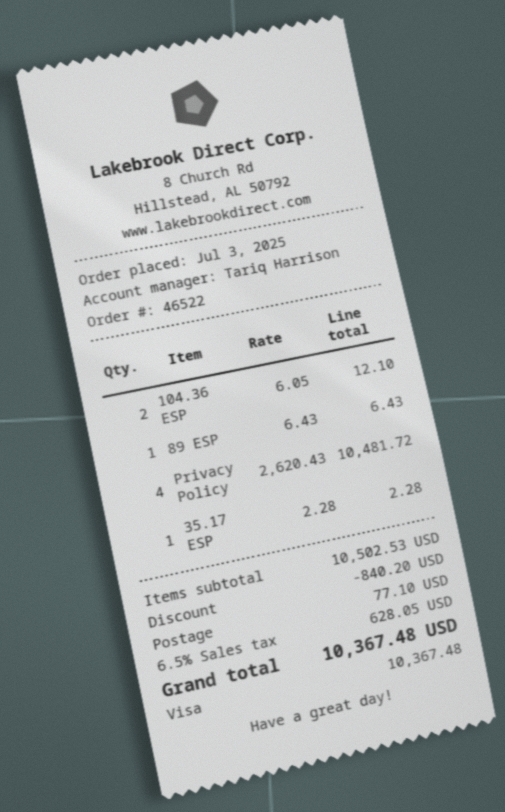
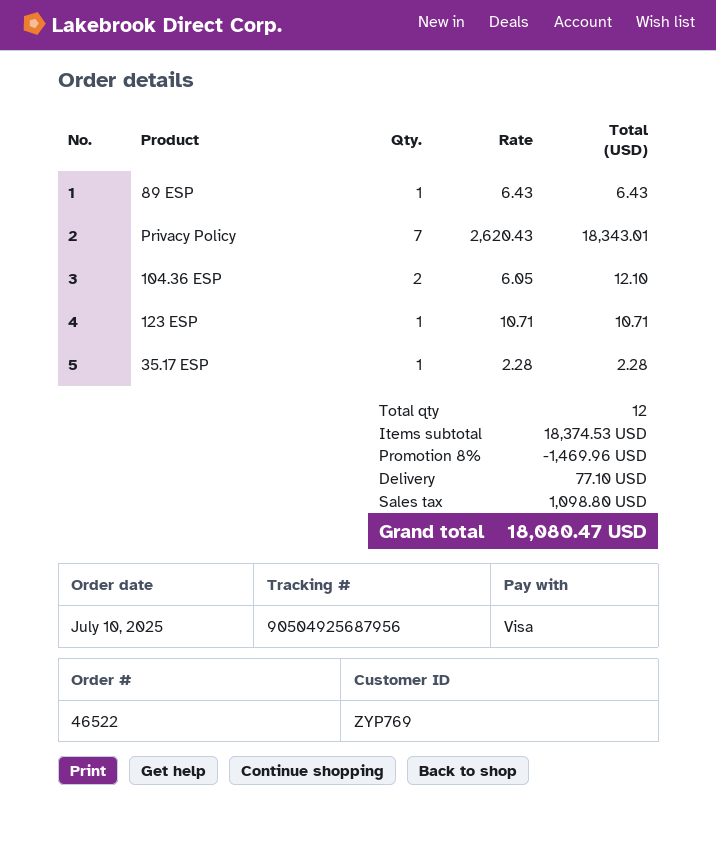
order date: 2025-07-03 -> 2025-07-10
Privacy Policy: 4 x 2620.43 = 10481.72 -> 7 x 2620.43 = 18343.01
123 ESP: none -> 1 x 10.71 = 10.71
subtotal: 10502.53 -> 18374.53
discount: 840.20 -> 1469.96
tax: 628.05 -> 1098.80
total: 10367.48 -> 18080.47

